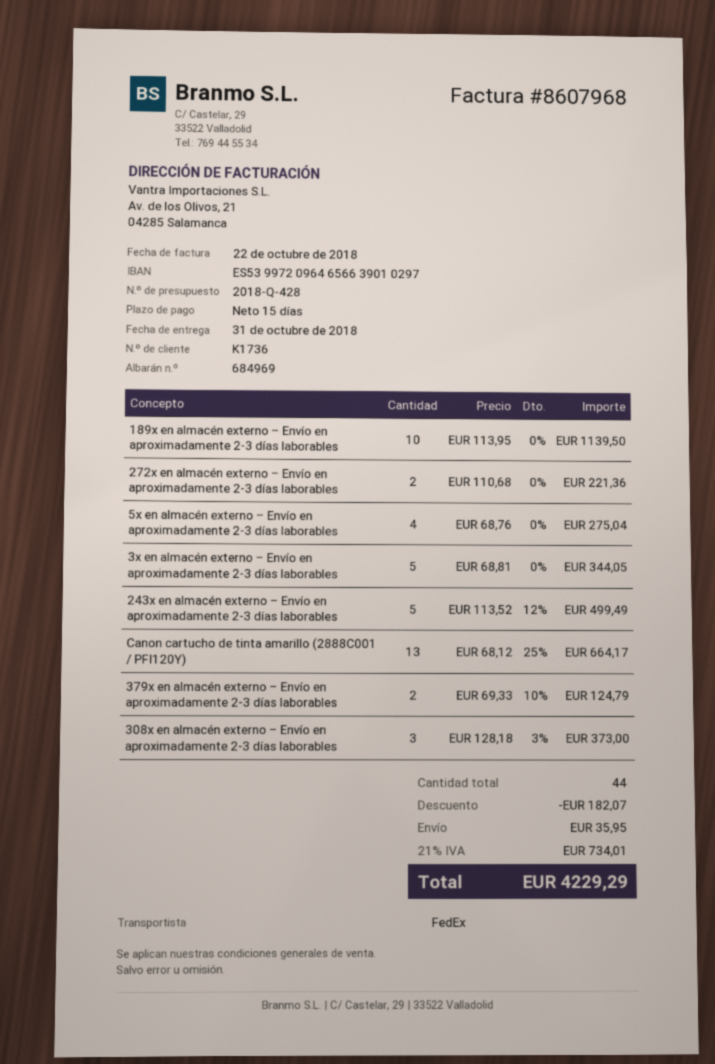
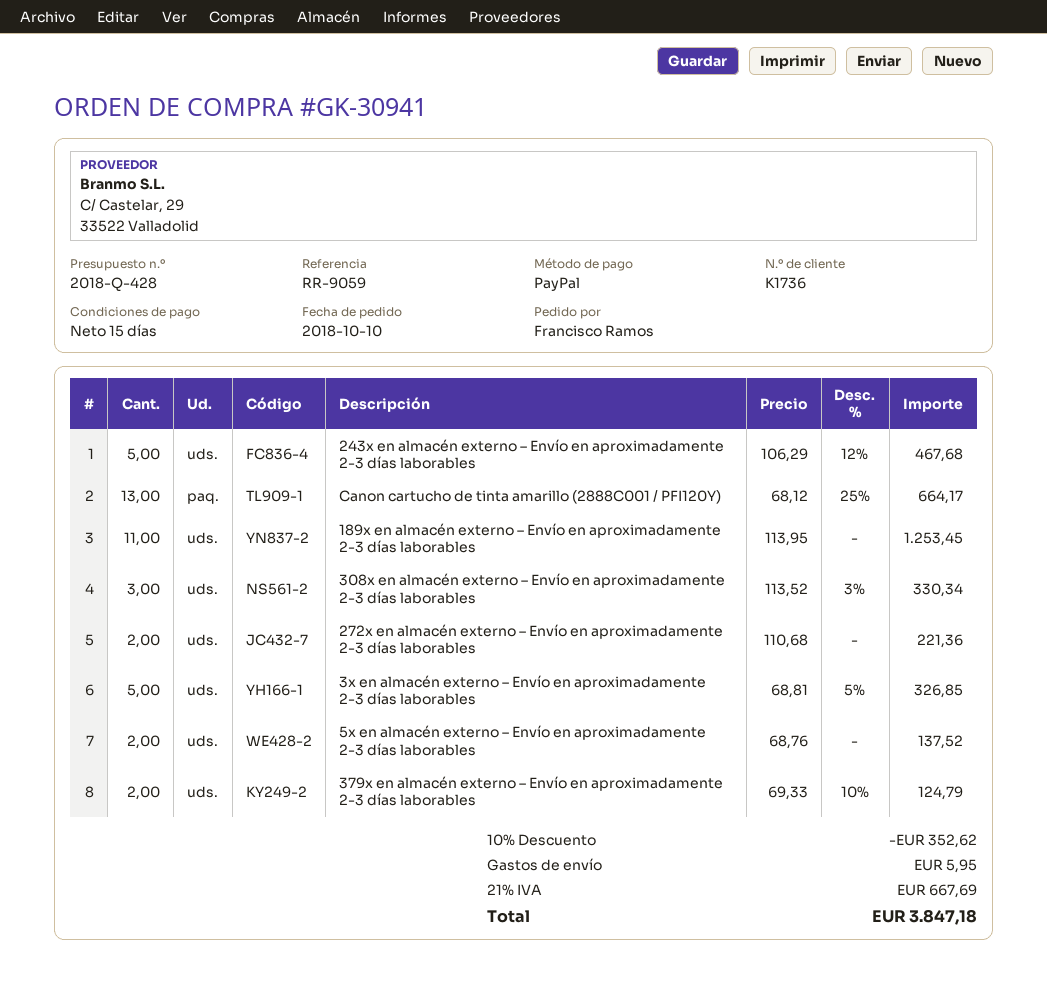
189x en almacén externo – Envío en aproximadamente 2-3 días laborables: 10 x 113.95 = 1139.50 -> 11 x 113.95 = 1253.45
5x en almacén externo – Envío en aproximadamente 2-3 días laborables: 4 x 68.76 = 275.04 -> 2 x 68.76 = 137.52
3x en almacén externo – Envío en aproximadamente 2-3 días laborables: 5 x 68.81 = 344.05 -> 5 x 68.81 - 5% = 326.85
243x en almacén externo – Envío en aproximadamente 2-3 días laborables: 5 x 113.52 - 12% = 499.49 -> 5 x 106.29 - 12% = 467.68
308x en almacén externo – Envío en aproximadamente 2-3 días laborables: 3 x 128.18 - 3% = 373.00 -> 3 x 113.52 - 3% = 330.34
discount: 182.07 -> 352.62
shipping: 35.95 -> 5.95
tax: 21% = 734.01 -> 21% = 667.69
total: 4229.29 -> 3847.18

